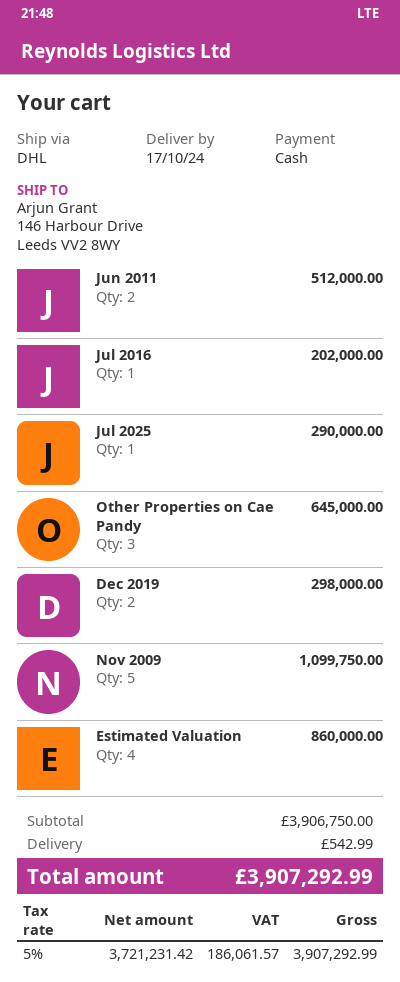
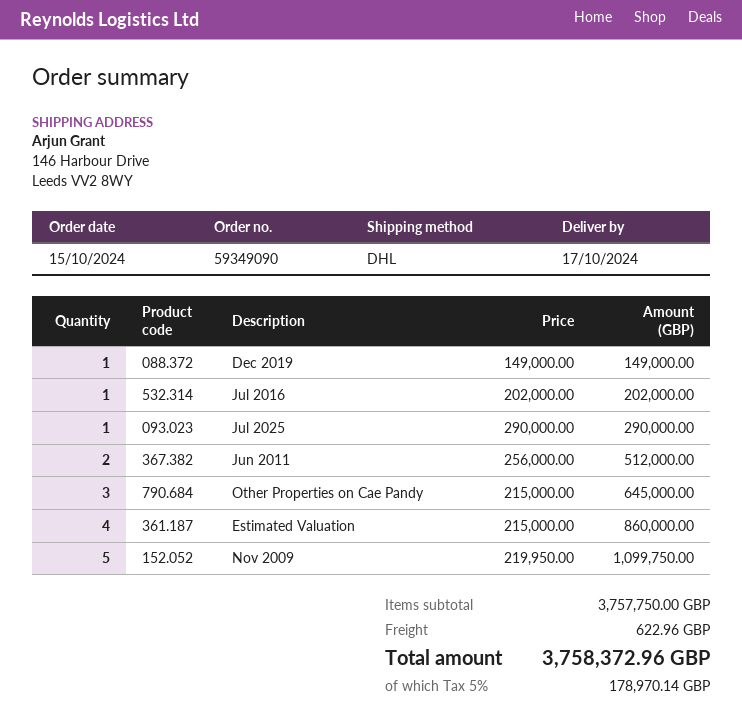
Dec 2019: 2 for 298000.00 -> 1 for 149000.00
subtotal: 3906750.00 -> 3757750.00
shipping: 542.99 -> 622.96
tax: 5% = 186061.57 -> 5% = 178970.14
total: 3907292.99 -> 3758372.96

